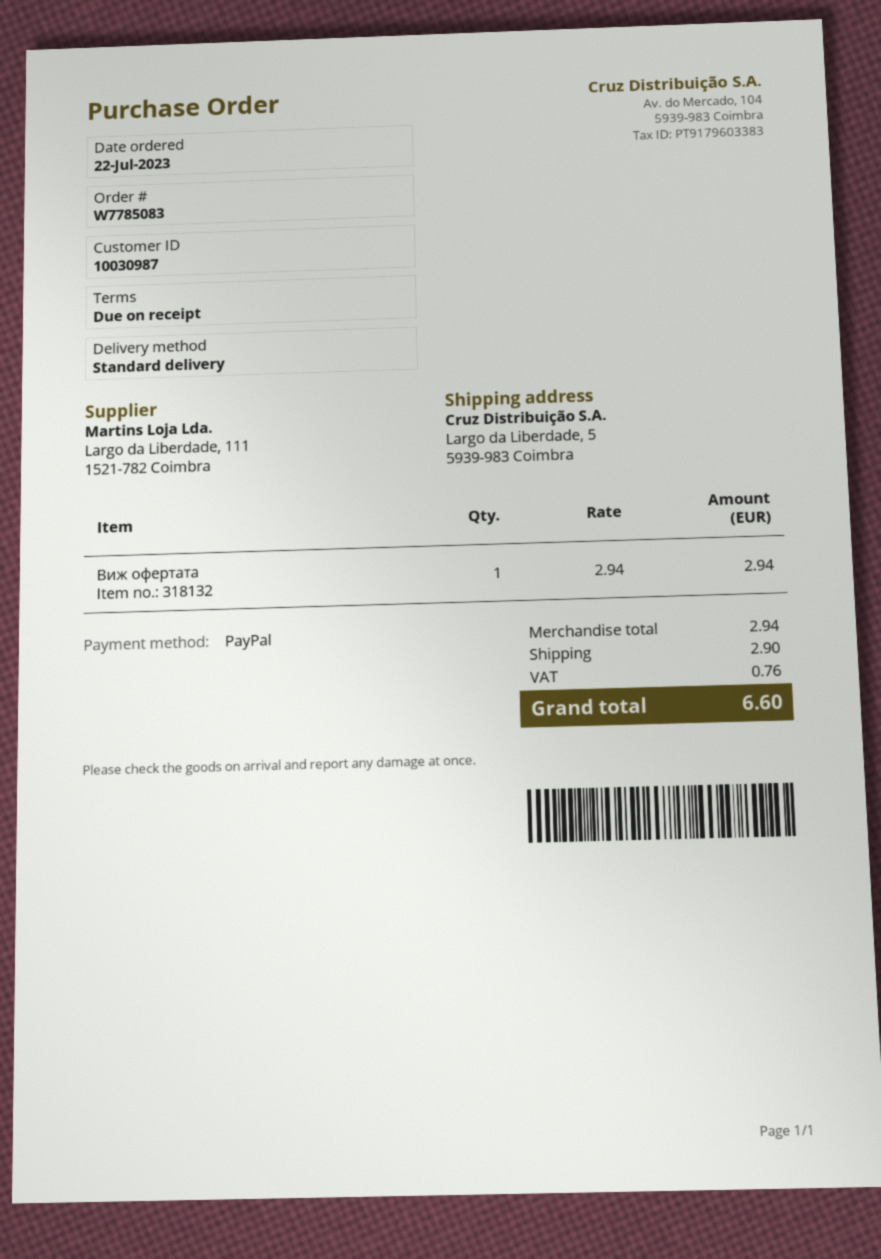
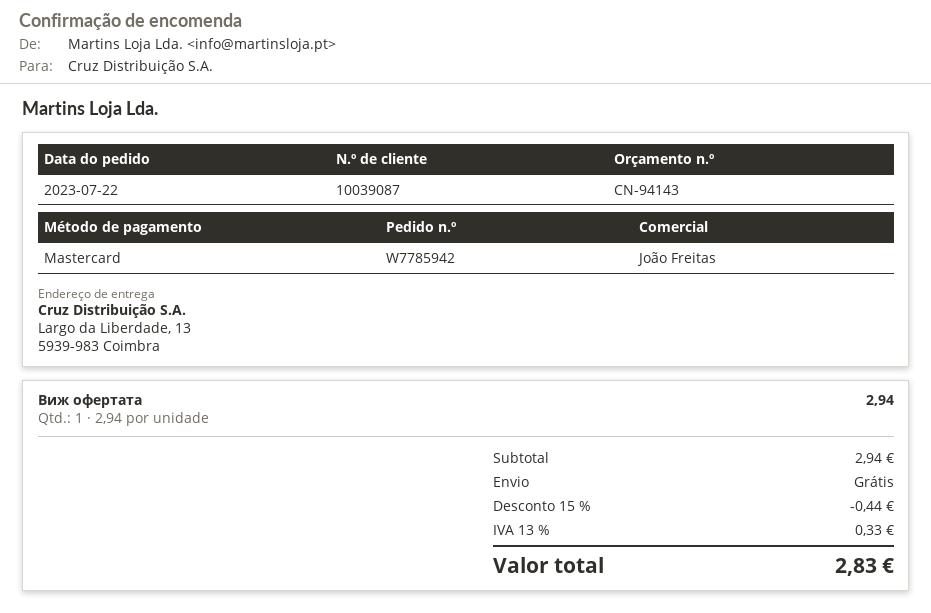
order number: W7785083 -> W7785942
customer number: 10030987 -> 10039087
payment method: PayPal -> Mastercard
ship to: Largo da Liberdade, 5, 5939-983 Coimbra -> Largo da Liberdade, 13, 5939-983 Coimbra
discount: none -> 15% = 0.44
shipping: 2.90 -> 0.00
tax: 0.76 -> 0.33
total: 6.60 -> 2.83

